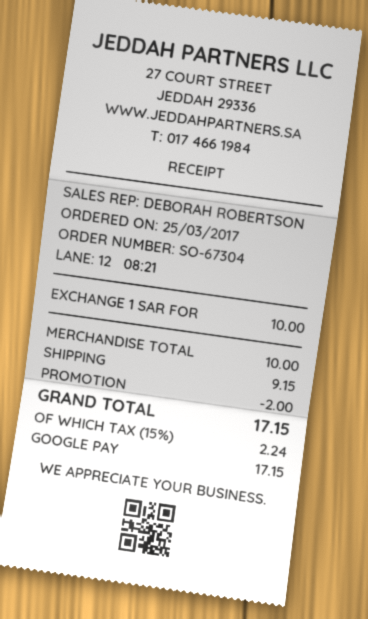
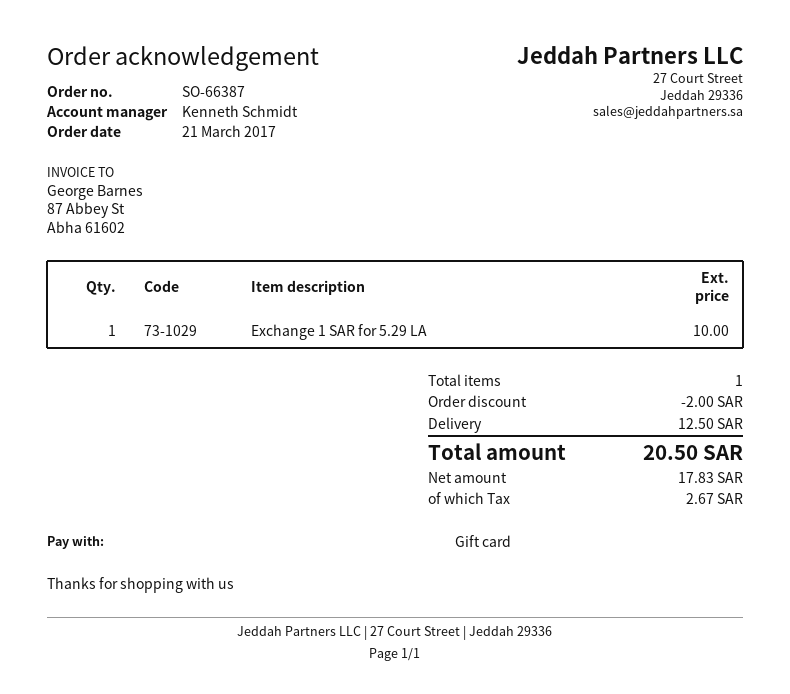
order number: SO-67304 -> SO-66387
order date: 2017-03-25 -> 2017-03-21
sales rep: DEBORAH ROBERTSON -> Kenneth Schmidt
payment method: Google Pay -> gift card
shipping: 9.15 -> 12.50
tax: 2.24 -> 2.67
total: 17.15 -> 20.50

